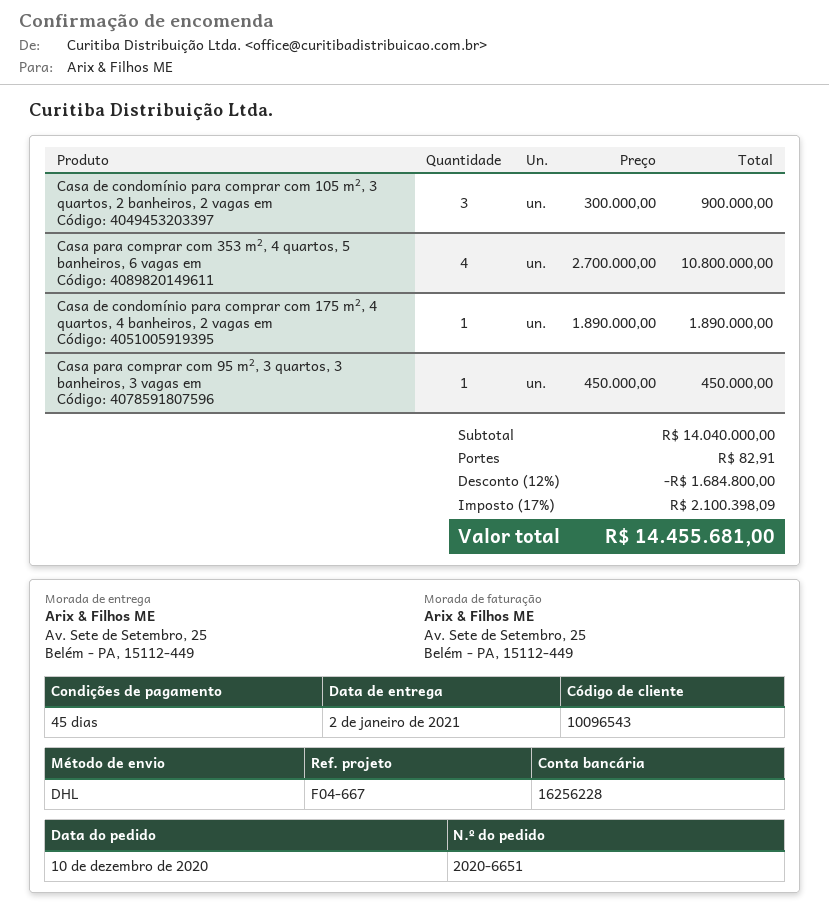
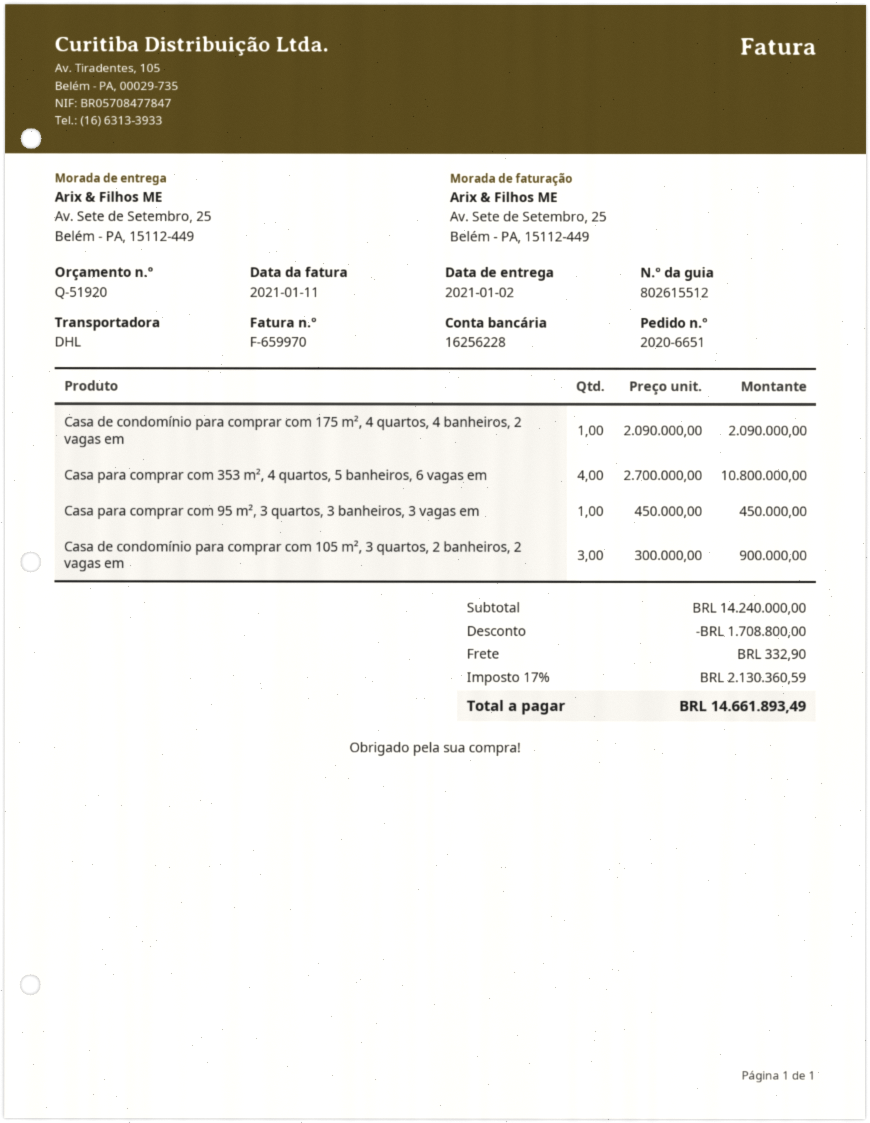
Casa de condomínio para comprar com 175 m², 4 quartos, 4 banheiros, 2 vagas em: 1 x 1890000.00 = 1890000.00 -> 1 x 2090000.00 = 2090000.00
subtotal: 14040000.00 -> 14240000.00
discount: 1684800.00 -> 1708800.00
shipping: 82.91 -> 332.90
tax: 17% = 2100398.09 -> 17% = 2130360.59
total: 14455681.00 -> 14661893.49

